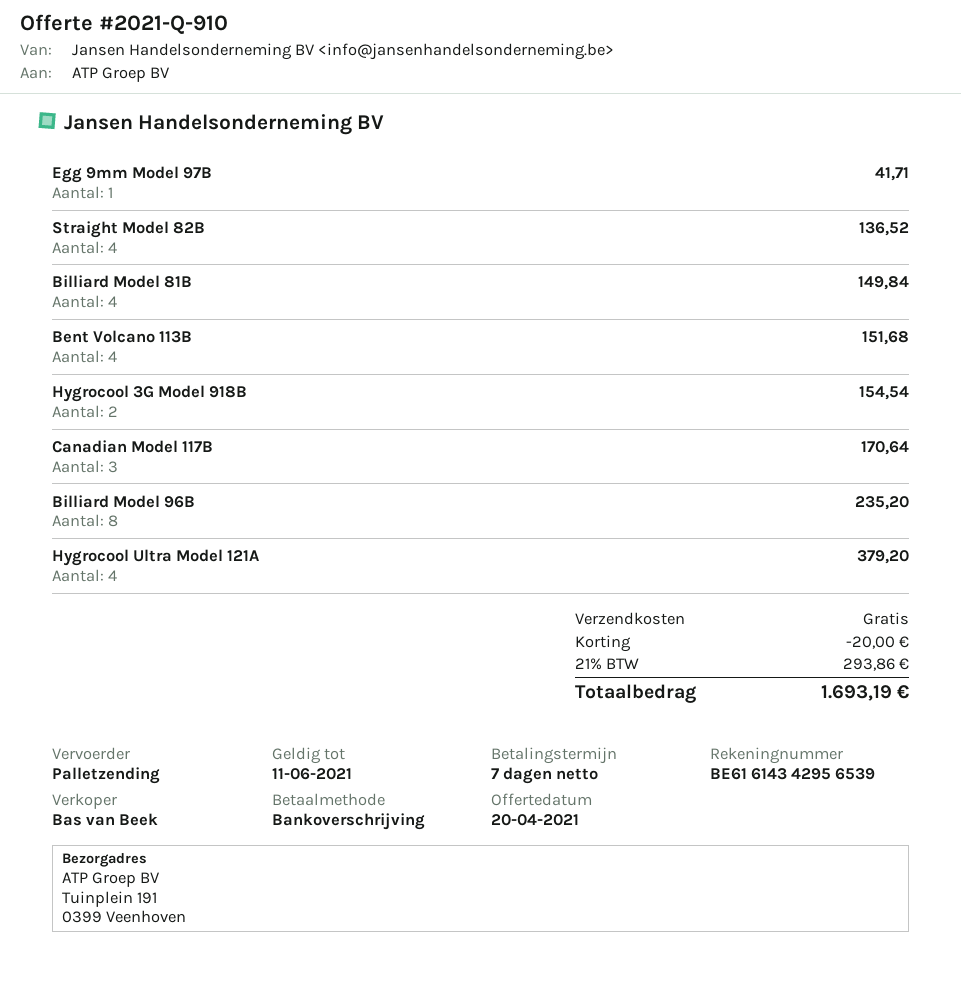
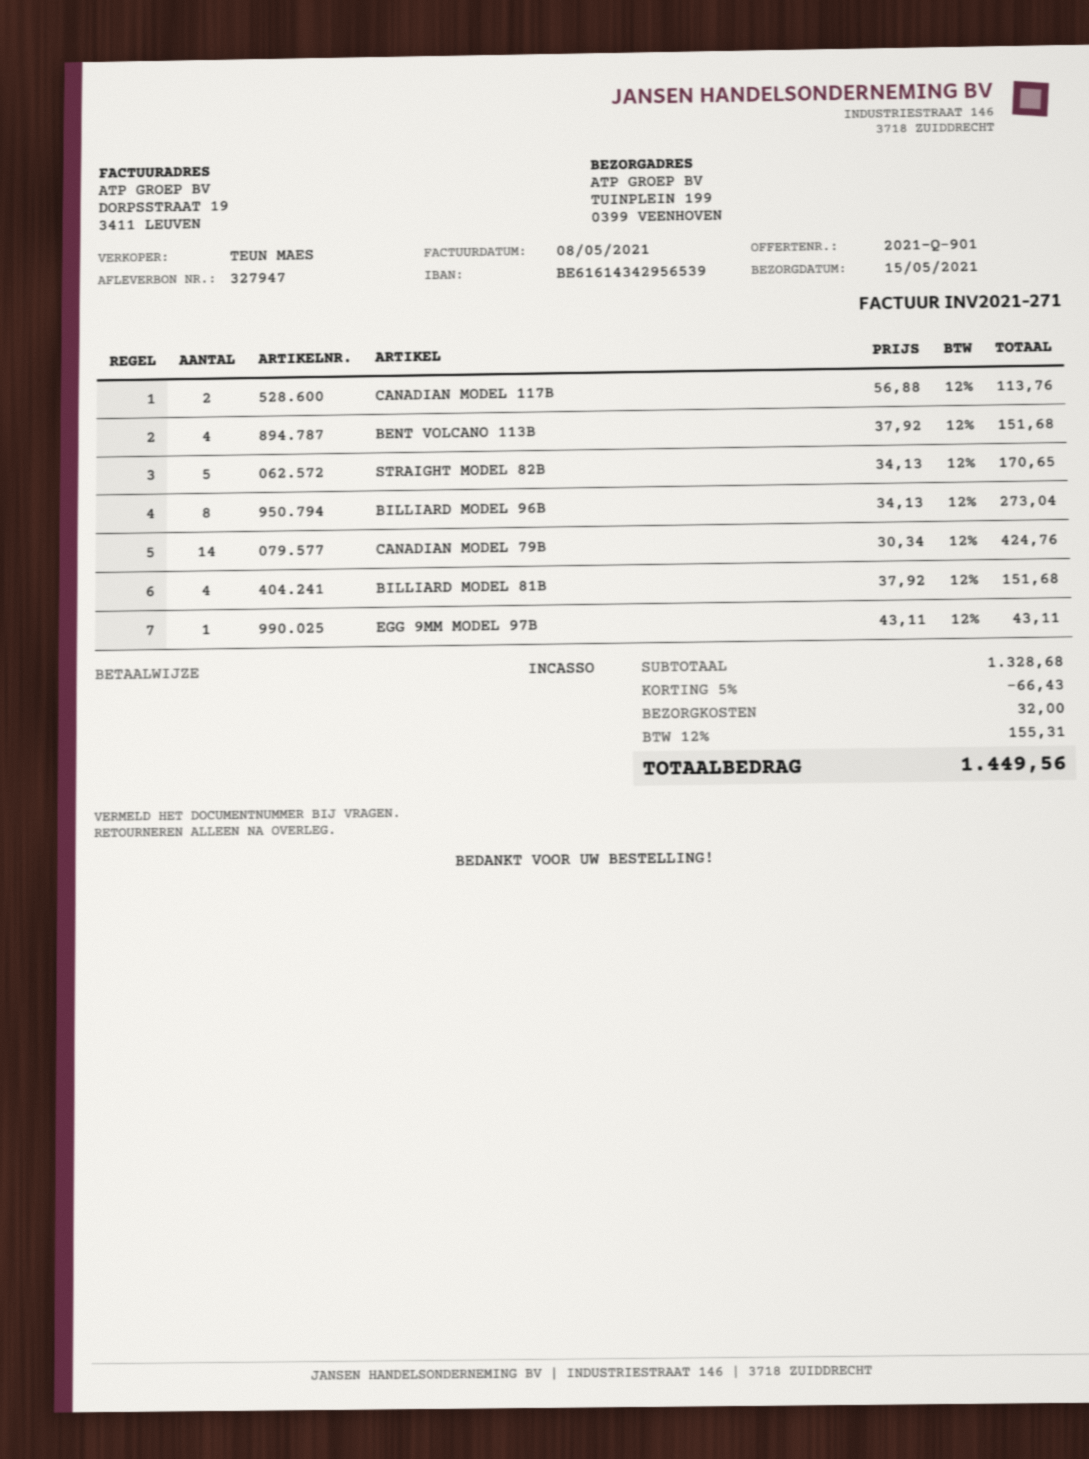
quote number: 2021-Q-910 -> 2021-Q-901
sales rep: Bas van Beek -> TEUN MAES
payment method: bank transfer -> direct debit
ship to: Tuinplein 191, 0399 Veenhoven -> TUINPLEIN 199, 0399 VEENHOVEN
Egg 9mm Model 97B: 1 for 41.71 -> 1 for 43.11
Straight Model 82B: 4 for 136.52 -> 5 for 170.65
Billiard Model 81B: 4 for 149.84 -> 4 for 151.68
Hygrocool 3G Model 918B: 2 for 154.54 -> none
Canadian Model 117B: 3 for 170.64 -> 2 for 113.76
Billiard Model 96B: 8 for 235.20 -> 8 for 273.04
Hygrocool Ultra Model 121A: 4 for 379.20 -> none
CANADIAN MODEL 79B: none -> 14 for 424.76
discount: 20.00 -> 66.43
shipping: 0.00 -> 32.00
tax: 21% = 293.86 -> 12% = 155.31
total: 1693.19 -> 1449.56

